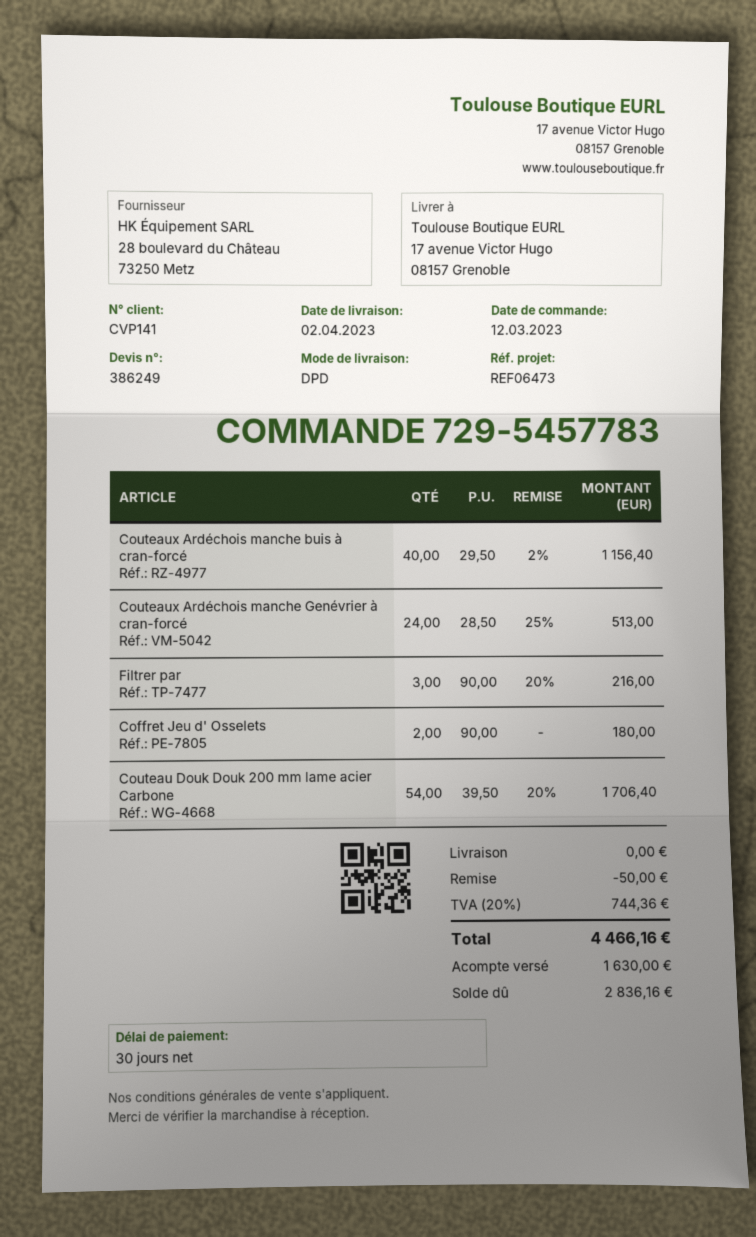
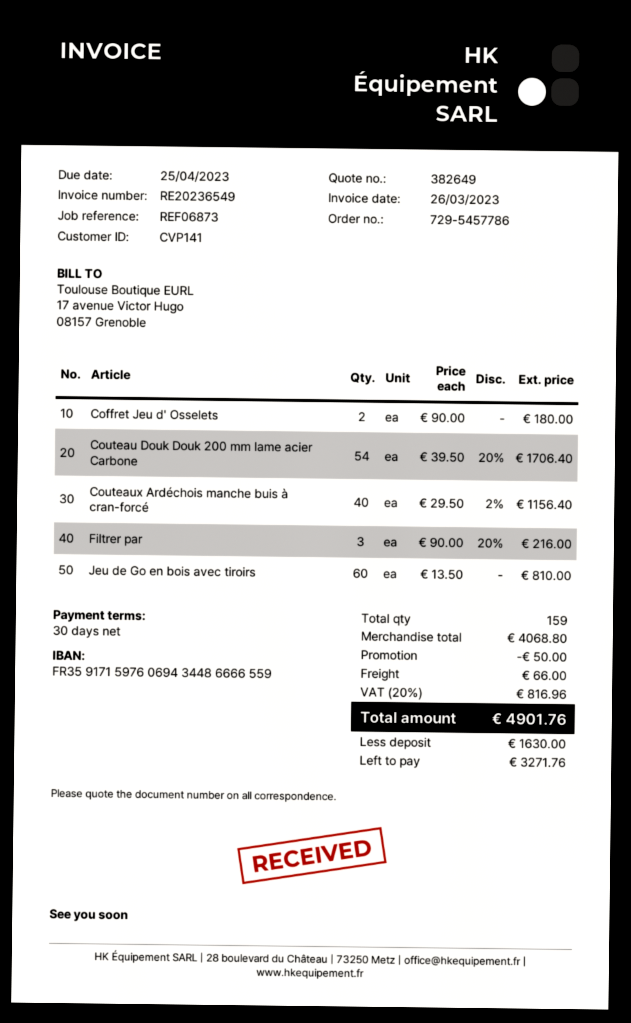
quote number: 386249 -> 382649
order number: 729-5457783 -> 729-5457786
reference: REF06473 -> REF06873
Couteaux Ardéchois manche Genévrier à cran-forcé: 24 x 28.50 - 25% = 513.00 -> none
Jeu de Go en bois avec tiroirs: none -> 60 x 13.50 = 810.00
shipping: 0.00 -> 66.00
tax: 20% = 744.36 -> 20% = 816.96
total: 4466.16 -> 4901.76
balance: 2836.16 -> 3271.76

